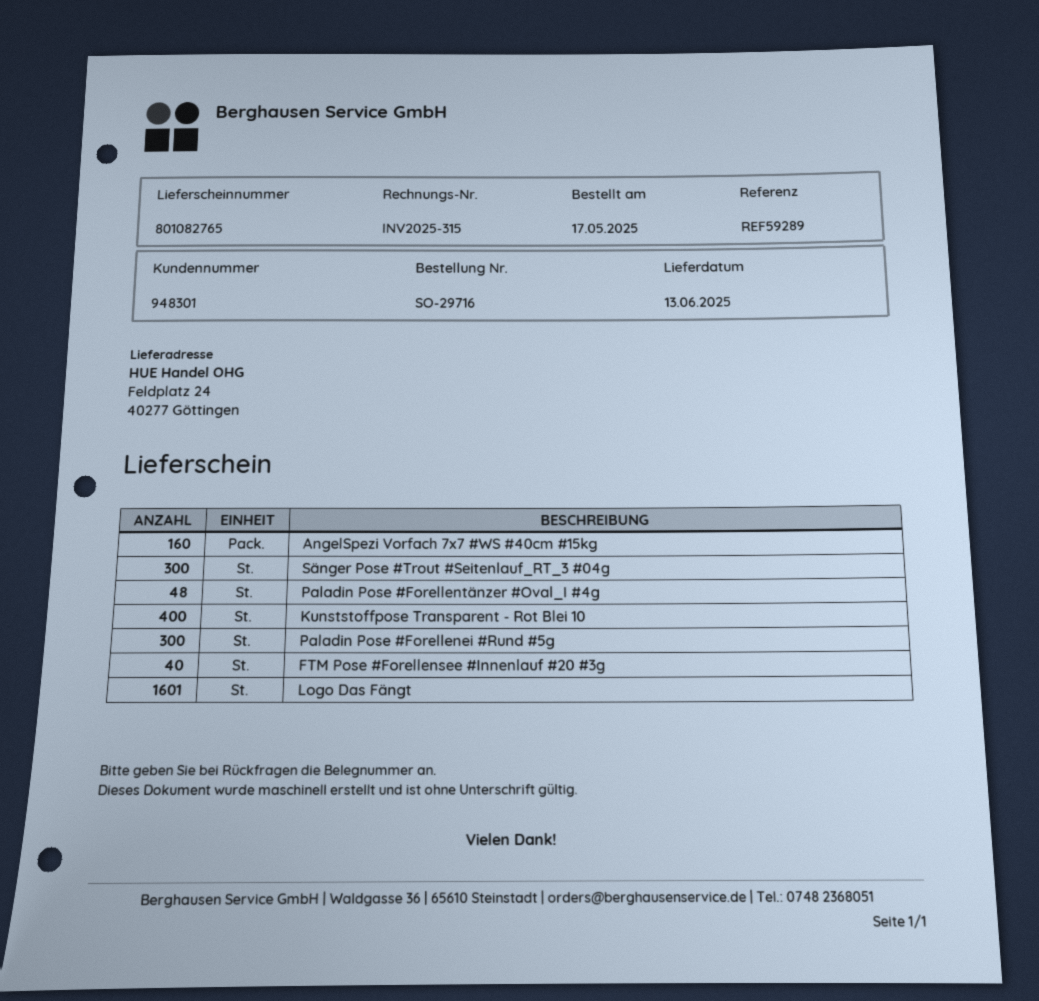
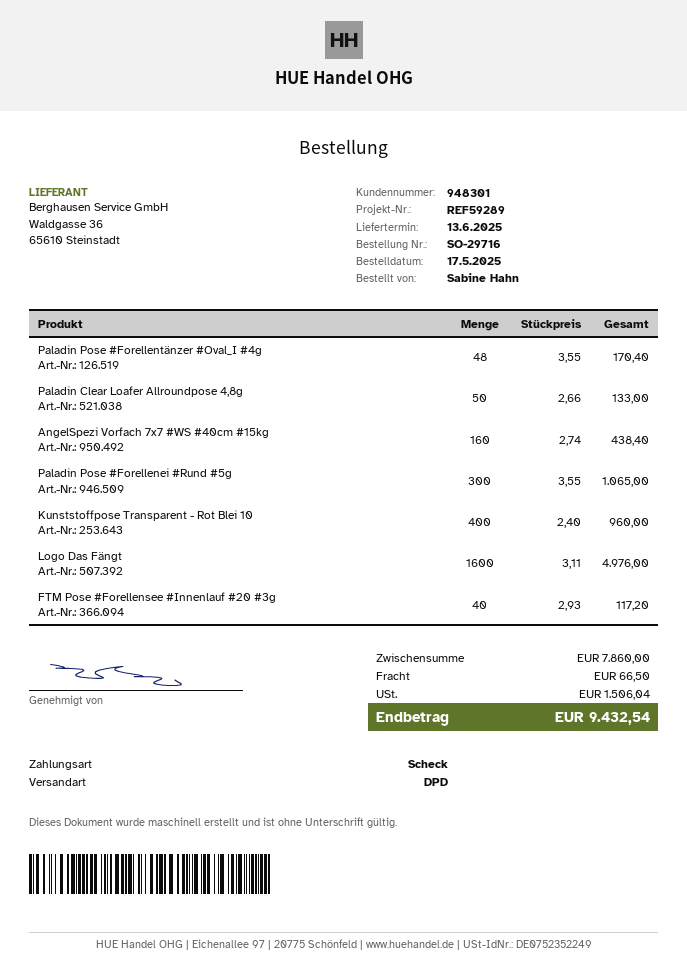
Sänger Pose #Trout #Seitenlauf_RT_3 #04g: 300 -> none
Logo Das Fängt: 1601 -> 1600
Paladin Clear Loafer Allroundpose 4,8g: none -> 50

